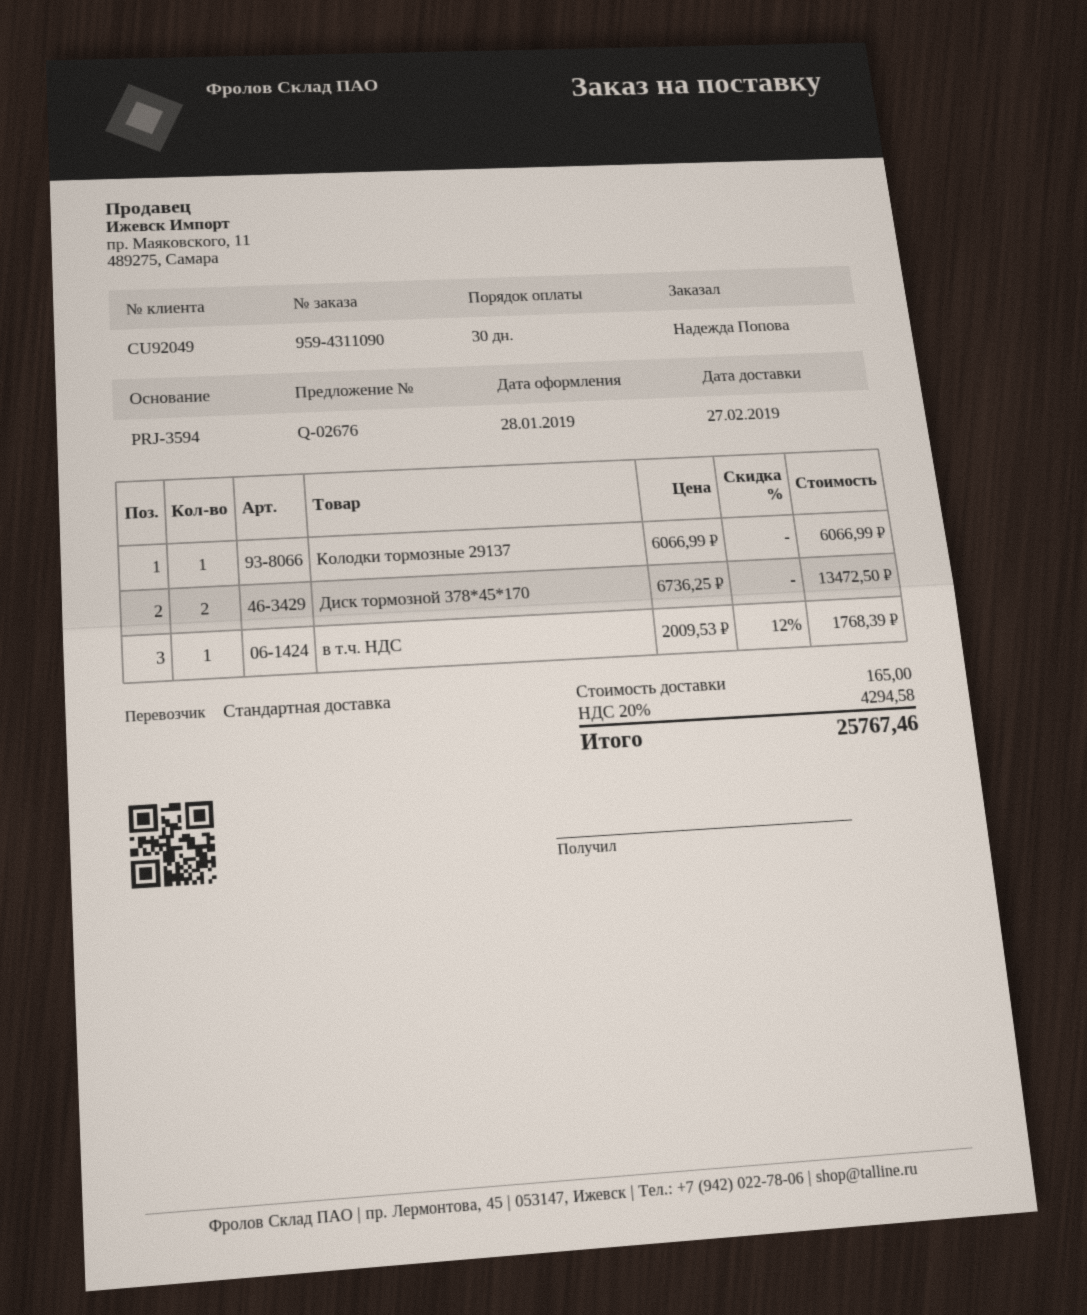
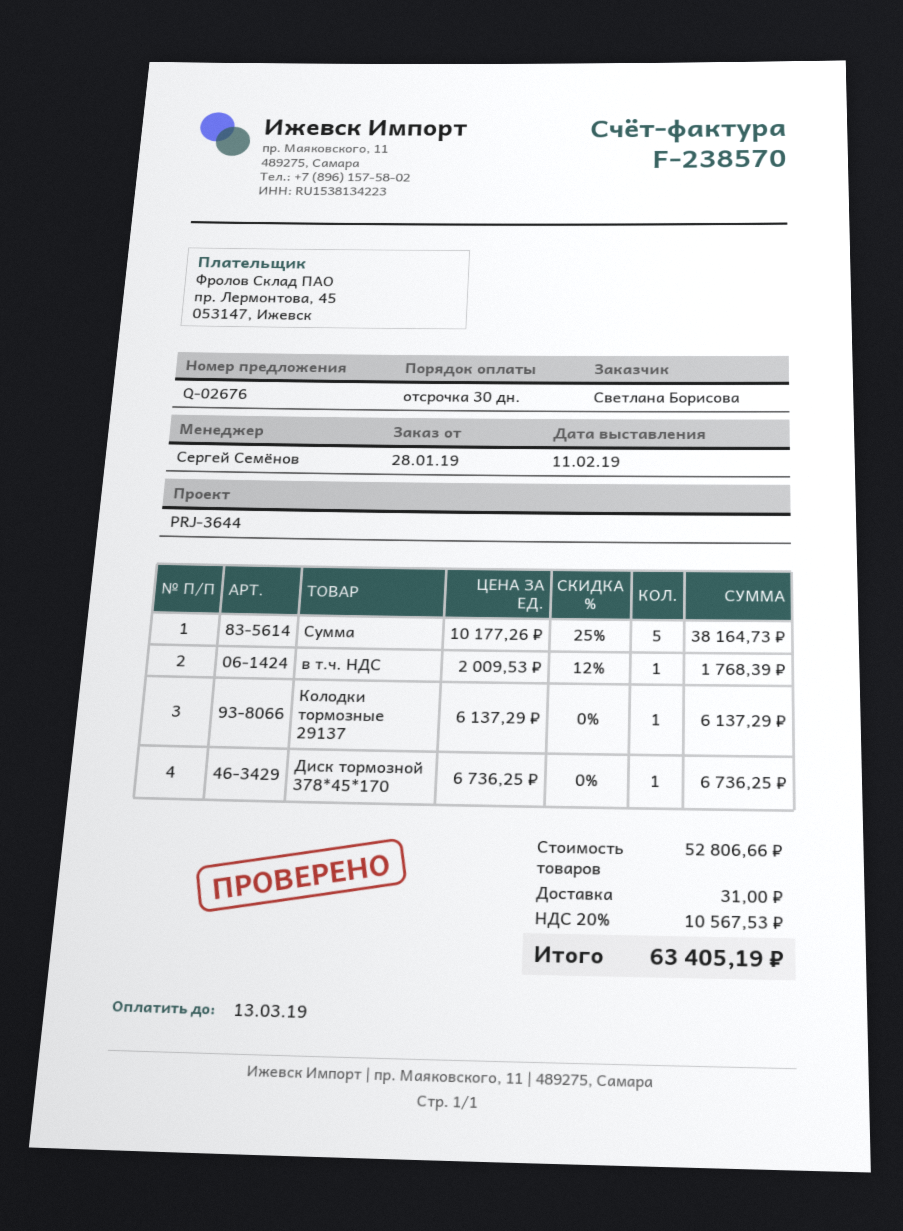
reference: PRJ-3594 -> PRJ-3644
ordered by: Надежда Попова -> Светлана Борисова
Колодки тормозные 29137: 1 x 6066.99 = 6066.99 -> 1 x 6137.29 = 6137.29
Диск тормозной 378*45*170: 2 x 6736.25 = 13472.50 -> 1 x 6736.25 = 6736.25
Сумма: none -> 5 x 10177.26 - 25% = 38164.73
shipping: 165.00 -> 31.00
tax: 20% = 4294.58 -> 20% = 10567.53
total: 25767.46 -> 63405.19

